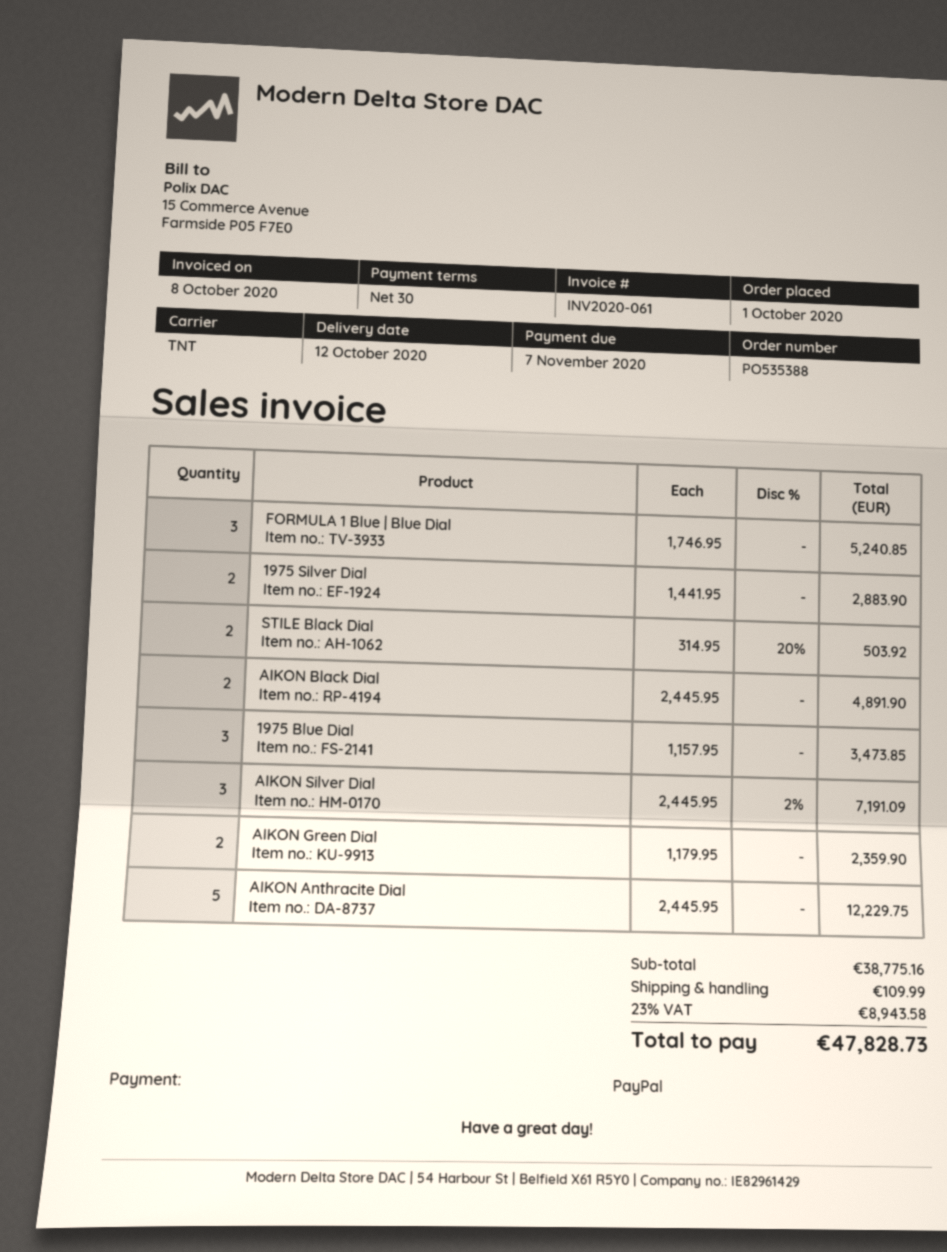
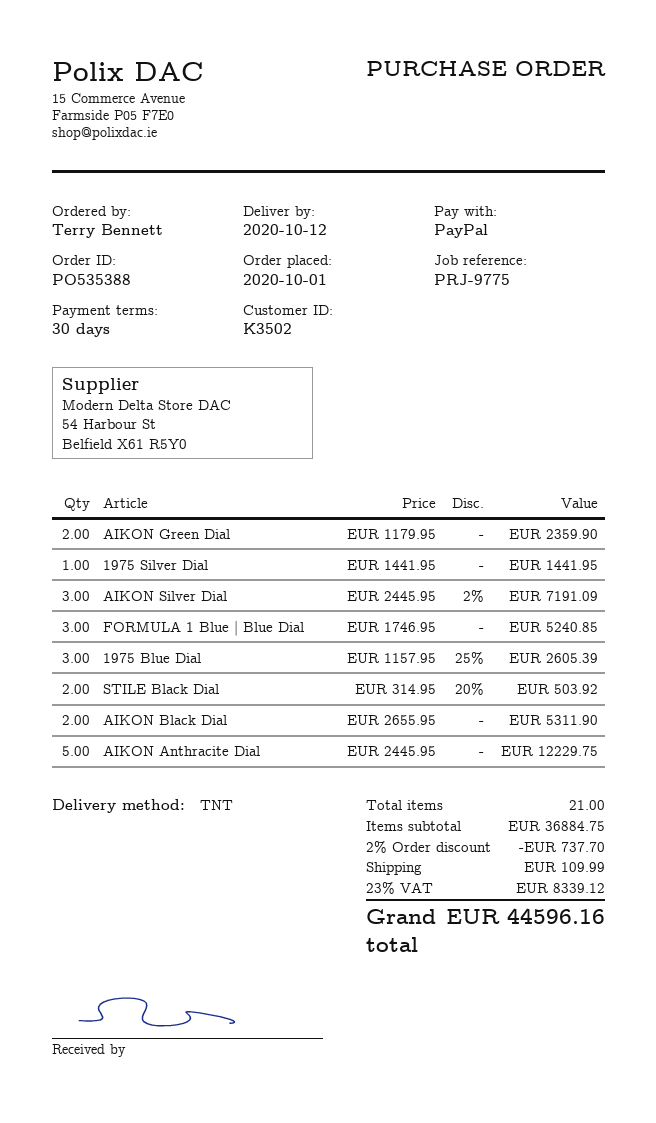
1975 Silver Dial: 2 x 1441.95 = 2883.90 -> 1 x 1441.95 = 1441.95
AIKON Black Dial: 2 x 2445.95 = 4891.90 -> 2 x 2655.95 = 5311.90
1975 Blue Dial: 3 x 1157.95 = 3473.85 -> 3 x 1157.95 - 25% = 2605.39
subtotal: 38775.16 -> 36884.75
discount: none -> 2% = 737.70
tax: 23% = 8943.58 -> 23% = 8339.12
total: 47828.73 -> 44596.16

